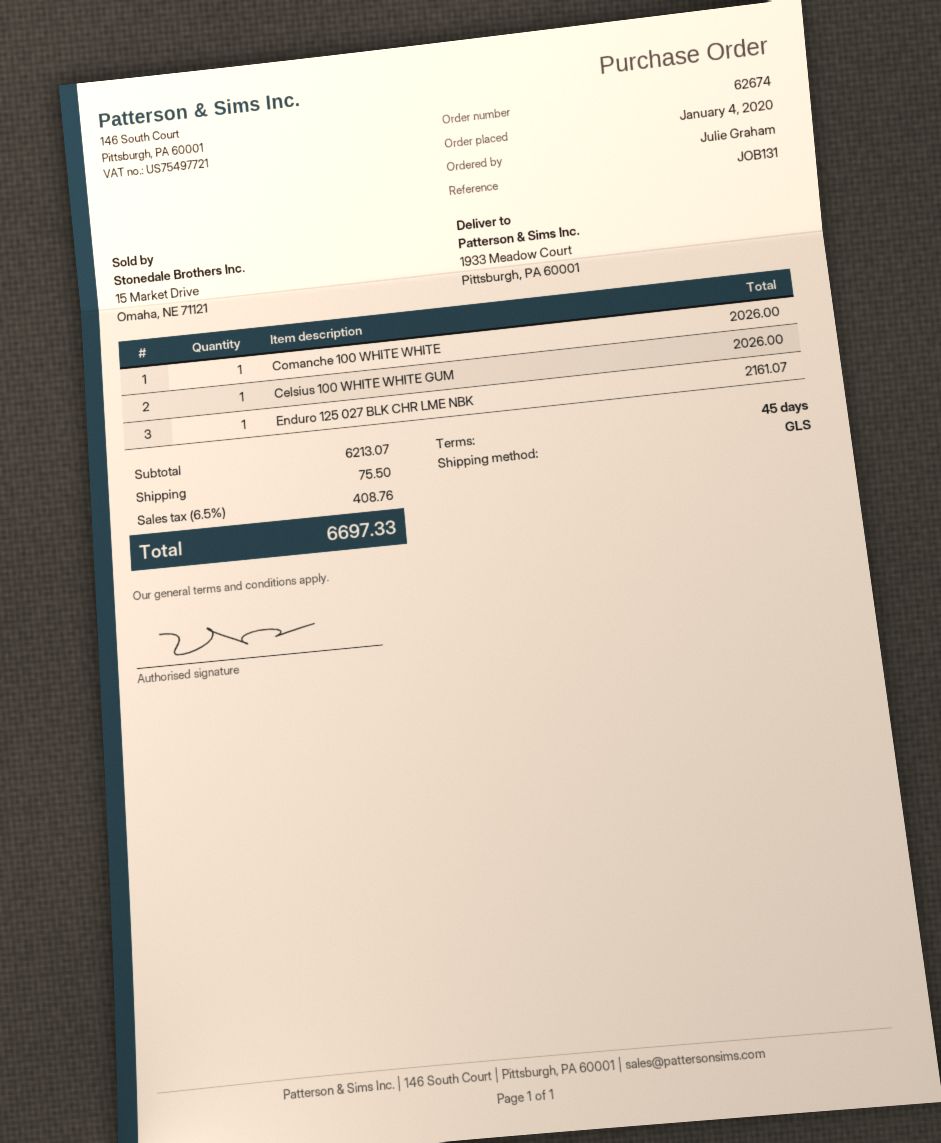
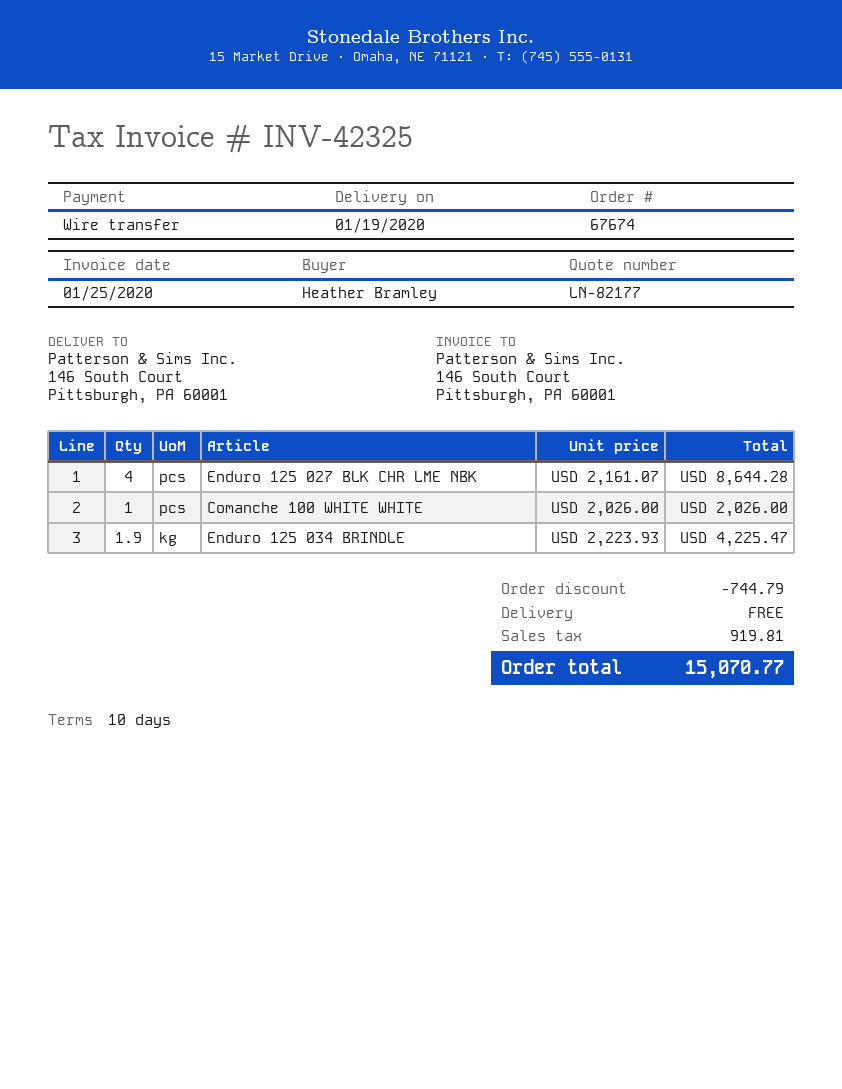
order number: 62674 -> 67674
payment terms: 45 days -> 10 days
ordered by: Julie Graham -> Heather Bramley
ship to: 1933 Meadow Court, Pittsburgh, PA 60001 -> 146 South Court, Pittsburgh, PA 60001
Celsius 100 WHITE WHITE GUM: 1 for 2026.00 -> none
Enduro 125 027 BLK CHR LME NBK: 1 for 2161.07 -> 4 for 8644.28
Enduro 125 034 BRINDLE: none -> 1.9 for 4225.47
discount: none -> 744.79
shipping: 75.50 -> 0.00
tax: 408.76 -> 919.81
total: 6697.33 -> 15070.77

